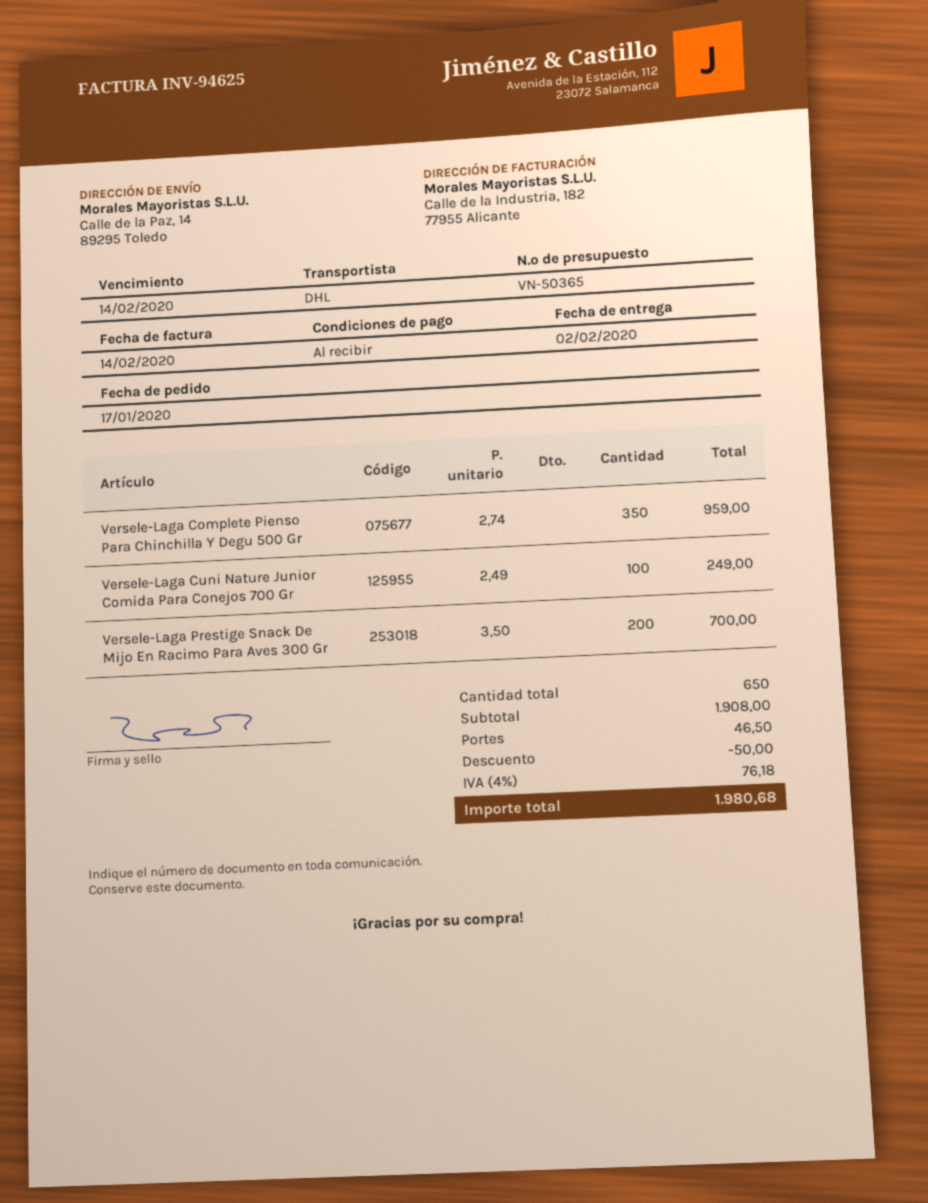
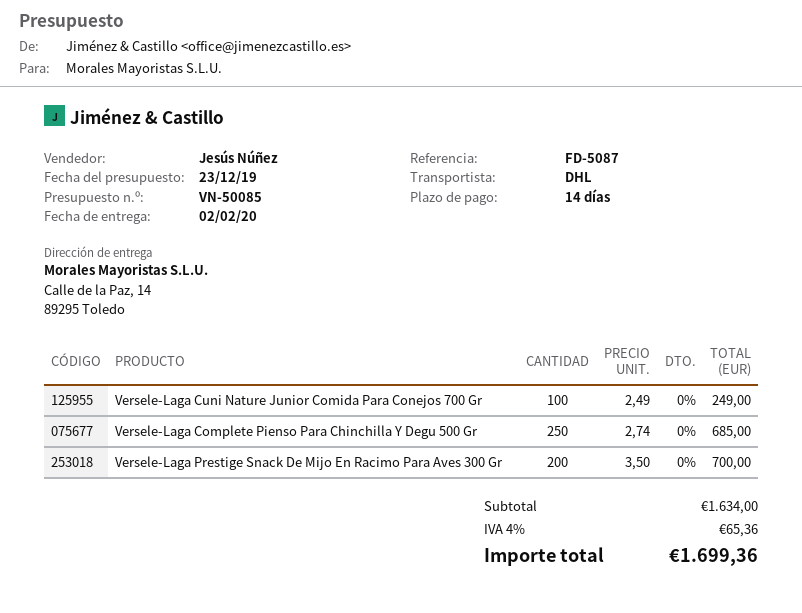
quote number: VN-50365 -> VN-50085
payment terms: on receipt -> 14 days
Versele-Laga Complete Pienso Para Chinchilla Y Degu 500 Gr: 350 x 2.74 = 959.00 -> 250 x 2.74 = 685.00
subtotal: 1908.00 -> 1634.00
discount: 50.00 -> none
shipping: 46.50 -> none
tax: 4% = 76.18 -> 4% = 65.36
total: 1980.68 -> 1699.36

